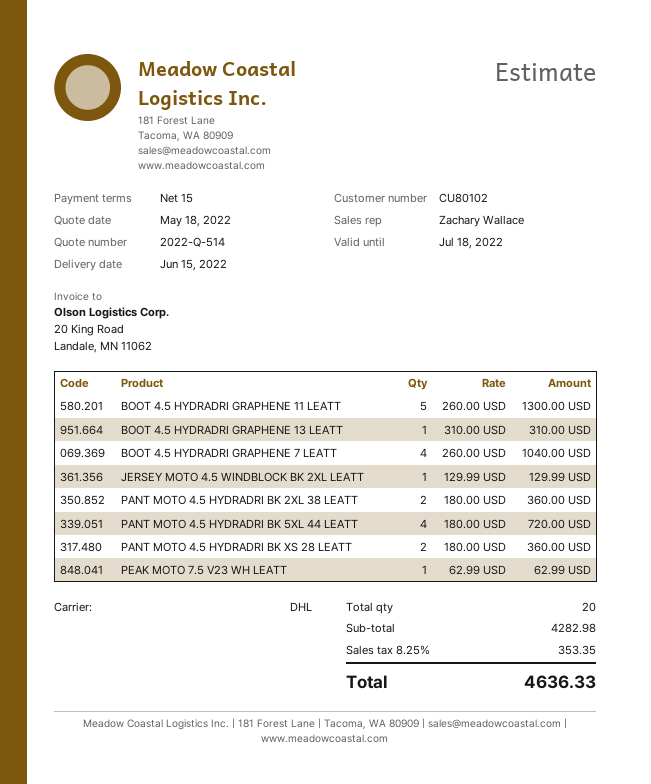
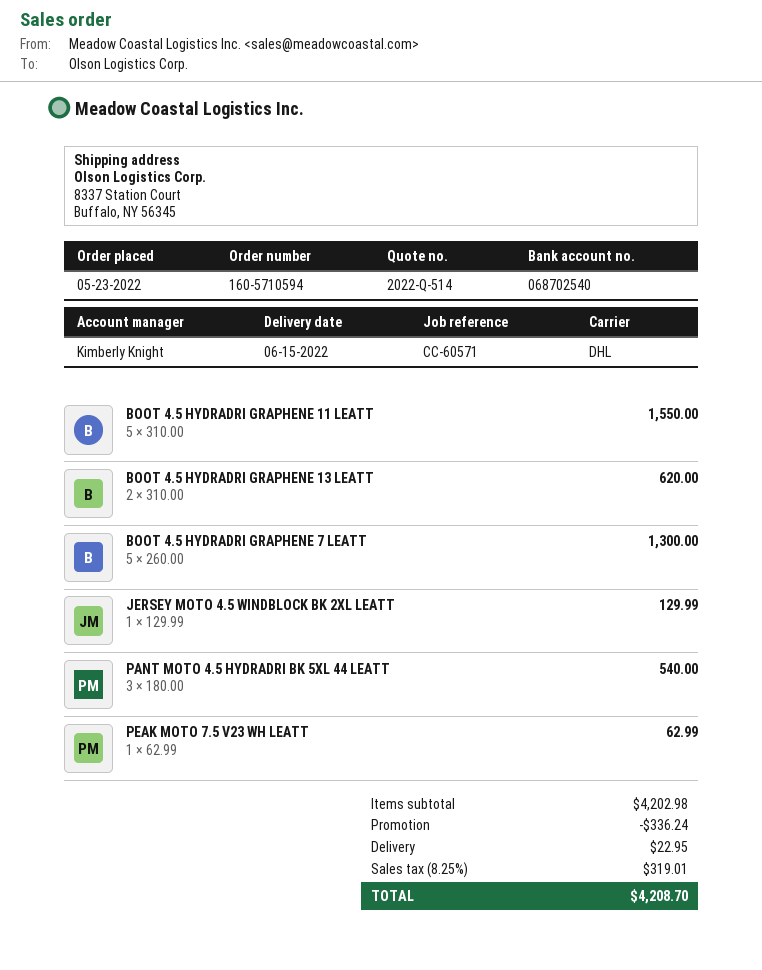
sales rep: Zachary Wallace -> Kimberly Knight
BOOT 4.5 HYDRADRI GRAPHENE 11 LEATT: 5 x 260.00 = 1300.00 -> 5 x 310.00 = 1550.00
BOOT 4.5 HYDRADRI GRAPHENE 13 LEATT: 1 x 310.00 = 310.00 -> 2 x 310.00 = 620.00
BOOT 4.5 HYDRADRI GRAPHENE 7 LEATT: 4 x 260.00 = 1040.00 -> 5 x 260.00 = 1300.00
PANT MOTO 4.5 HYDRADRI BK 2XL 38 LEATT: 2 x 180.00 = 360.00 -> none
PANT MOTO 4.5 HYDRADRI BK 5XL 44 LEATT: 4 x 180.00 = 720.00 -> 3 x 180.00 = 540.00
PANT MOTO 4.5 HYDRADRI BK XS 28 LEATT: 2 x 180.00 = 360.00 -> none
subtotal: 4282.98 -> 4202.98
discount: none -> 336.24
shipping: none -> 22.95
tax: 8.25% = 353.35 -> 8.25% = 319.01
total: 4636.33 -> 4208.70

